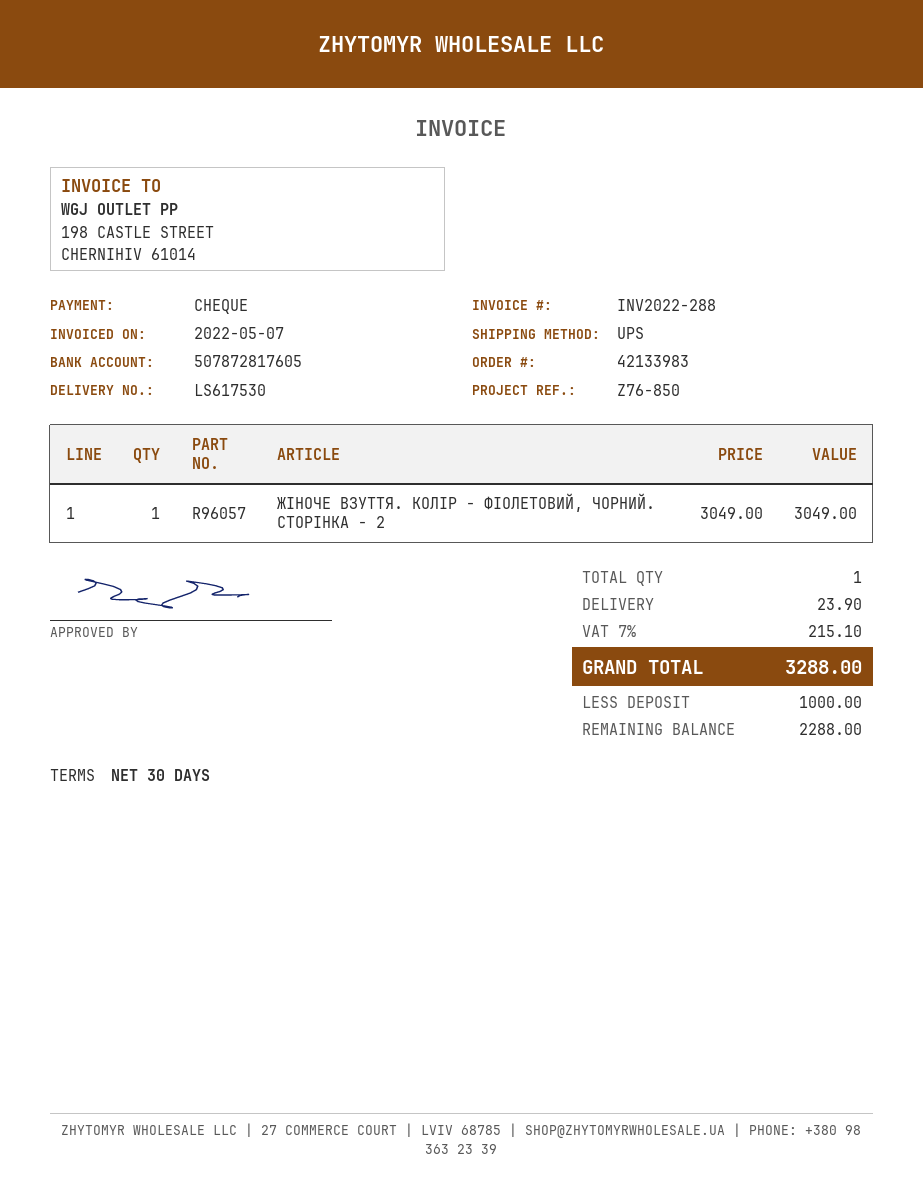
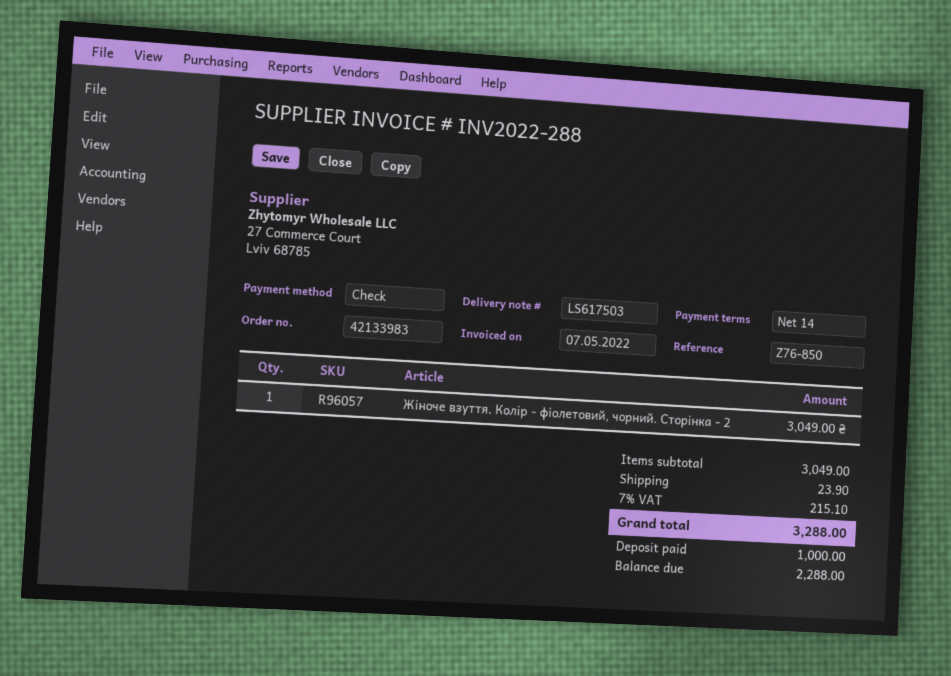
delivery note number: LS617530 -> LS617503
payment terms: 30 days -> 14 days

